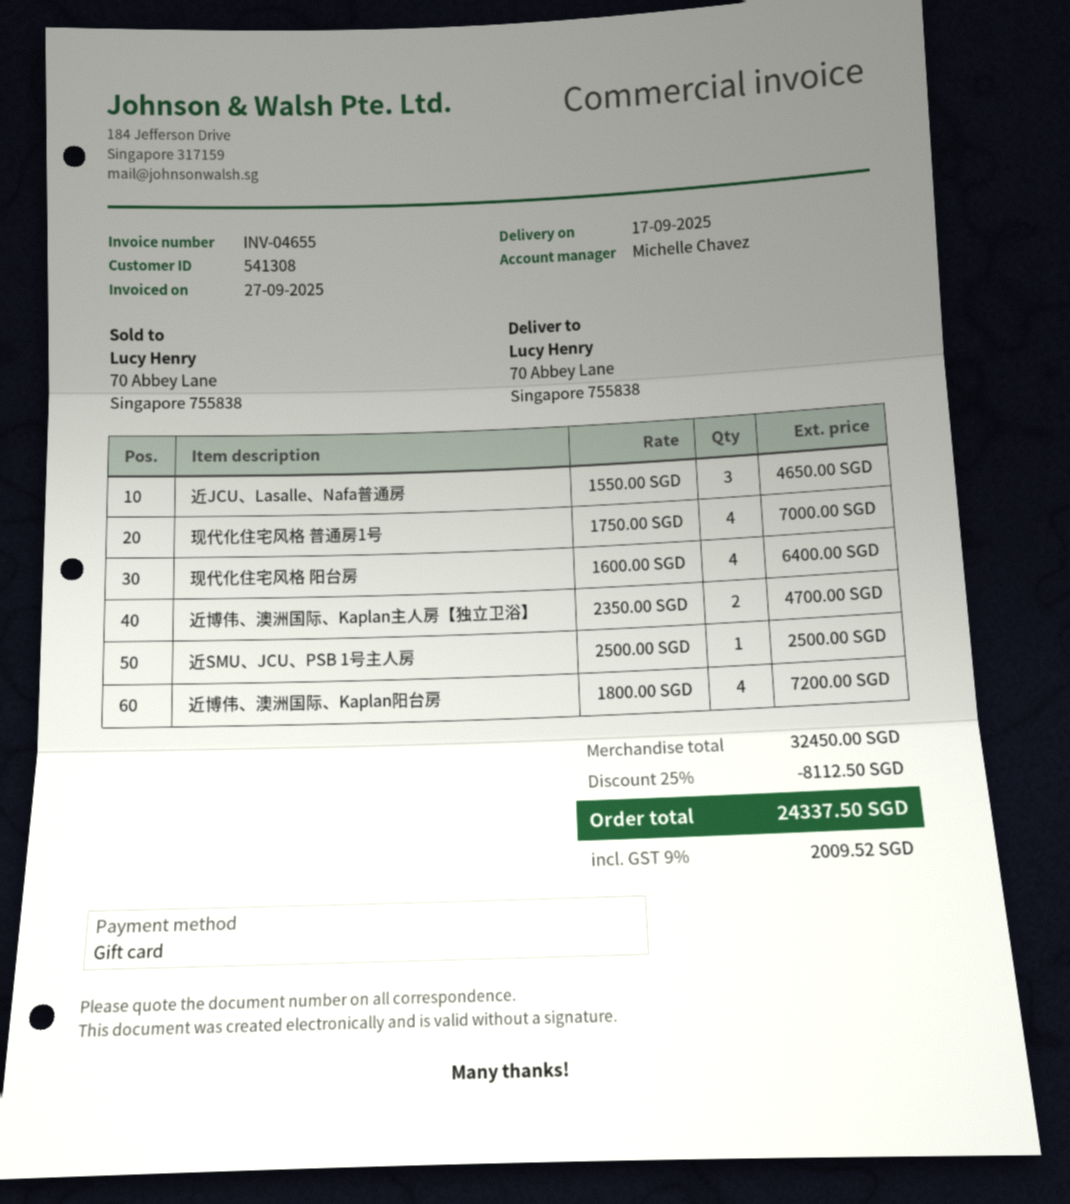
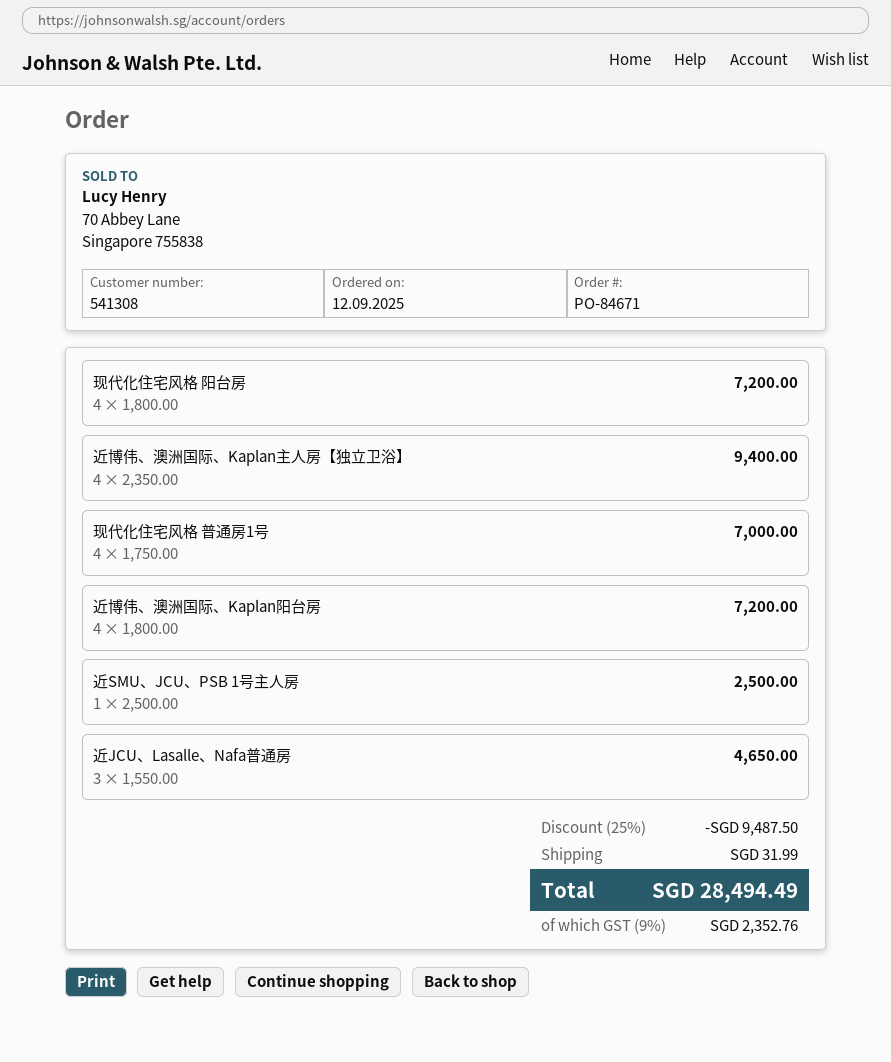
现代化住宅风格 阳台房: 4 x 1600.00 = 6400.00 -> 4 x 1800.00 = 7200.00
近博伟、澳洲国际、Kaplan主人房【独立卫浴】: 2 x 2350.00 = 4700.00 -> 4 x 2350.00 = 9400.00
discount: 25% = 8112.50 -> 25% = 9487.50
shipping: none -> 31.99
tax: 9% = 2009.52 -> 9% = 2352.76
total: 24337.50 -> 28494.49

